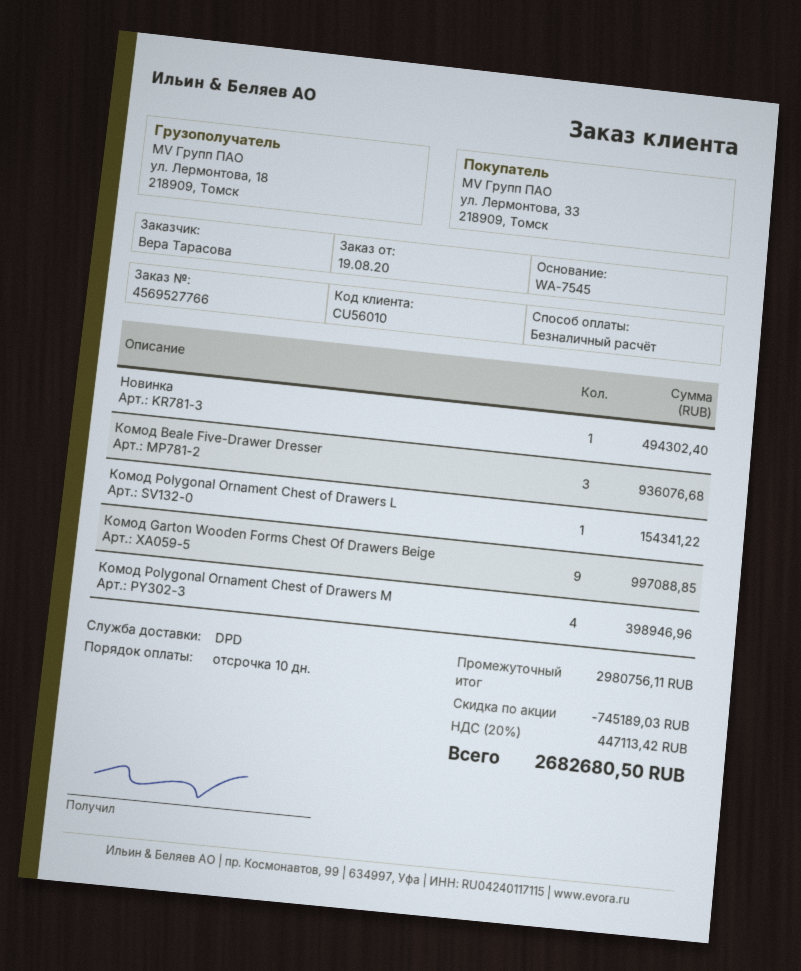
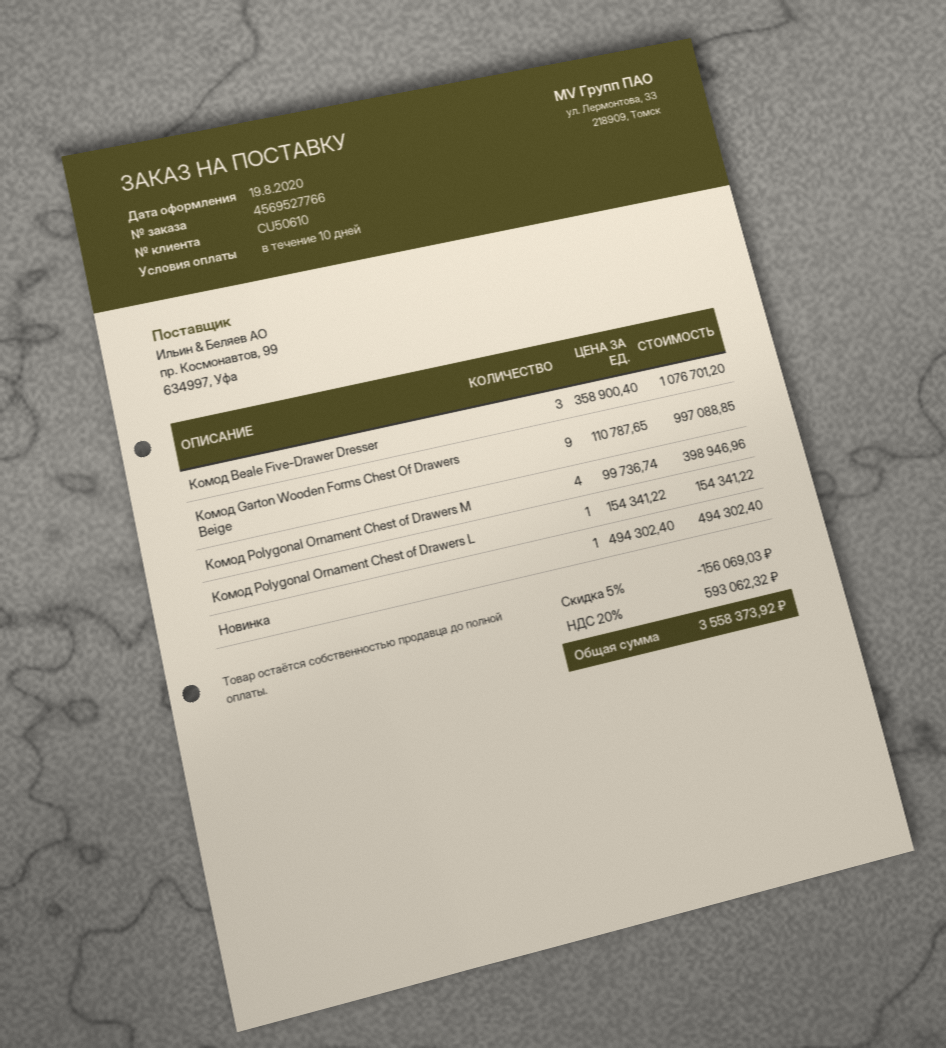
customer number: CU56010 -> CU50610
Комод Beale Five-Drawer Dresser: 3 for 936076.68 -> 3 for 1076701.20
discount: 745189.03 -> 156069.03
tax: 20% = 447113.42 -> 20% = 593062.32
total: 2682680.50 -> 3558373.92

